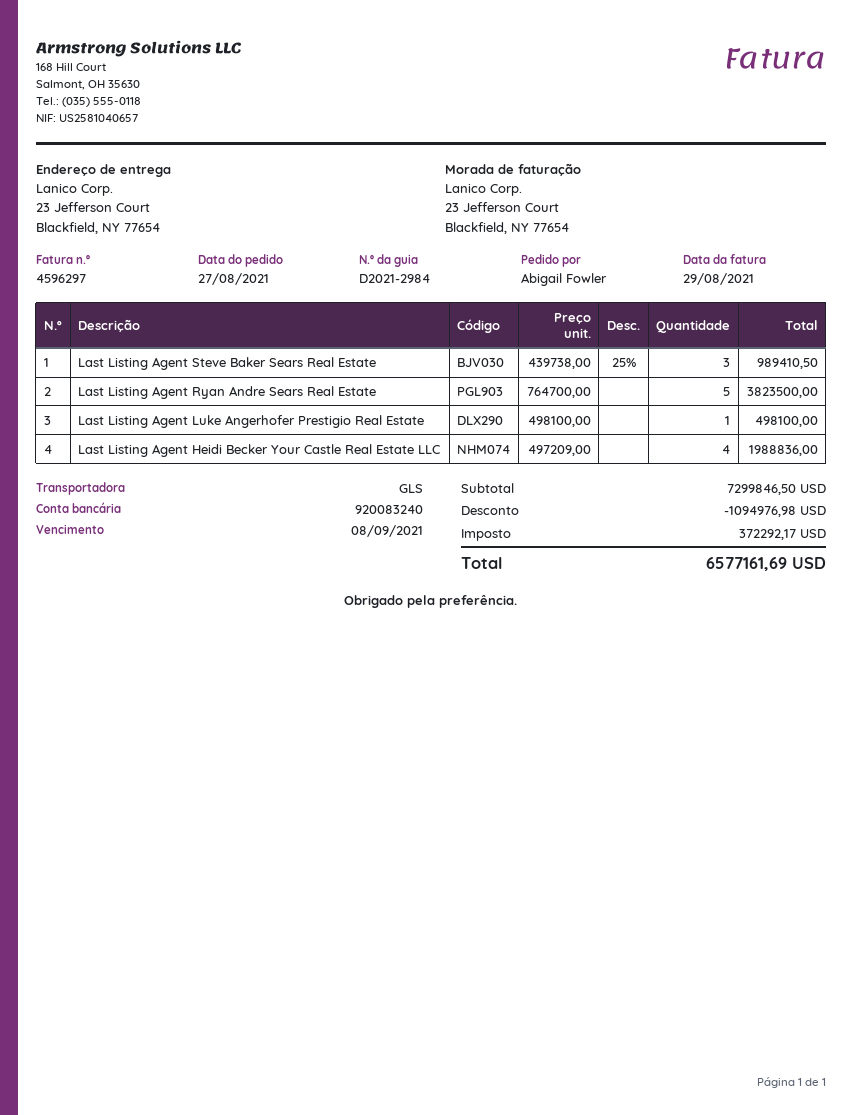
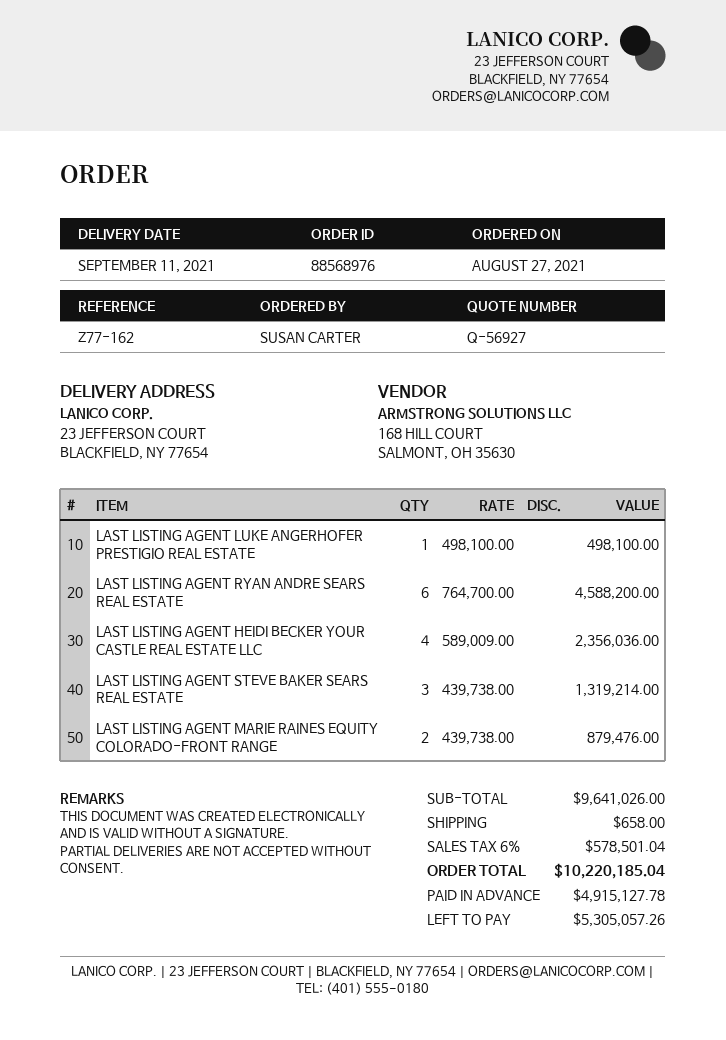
ordered by: Abigail Fowler -> SUSAN CARTER
Last Listing Agent Steve Baker Sears Real Estate: 3 x 439738.00 - 25% = 989410.50 -> 3 x 439738.00 = 1319214.00
Last Listing Agent Ryan Andre Sears Real Estate: 5 x 764700.00 = 3823500.00 -> 6 x 764700.00 = 4588200.00
Last Listing Agent Heidi Becker Your Castle Real Estate LLC: 4 x 497209.00 = 1988836.00 -> 4 x 589009.00 = 2356036.00
LAST LISTING AGENT MARIE RAINES EQUITY COLORADO-FRONT RANGE: none -> 2 x 439738.00 = 879476.00
subtotal: 7299846.50 -> 9641026.00
discount: 1094976.98 -> none
shipping: none -> 658.00
tax: 372292.17 -> 578501.04
total: 6577161.69 -> 10220185.04

